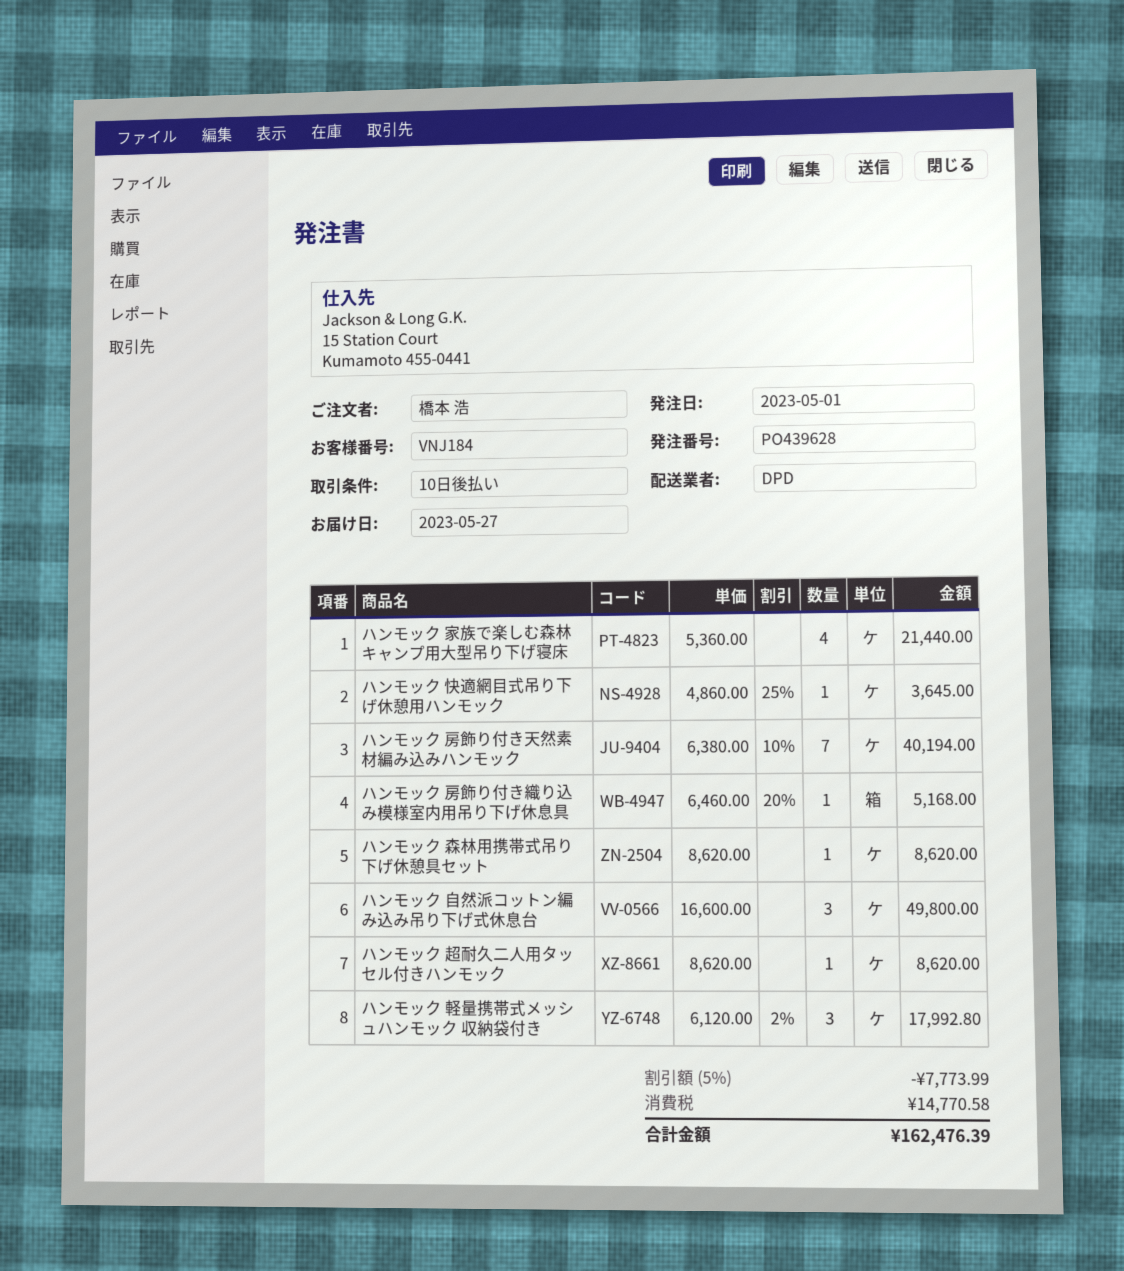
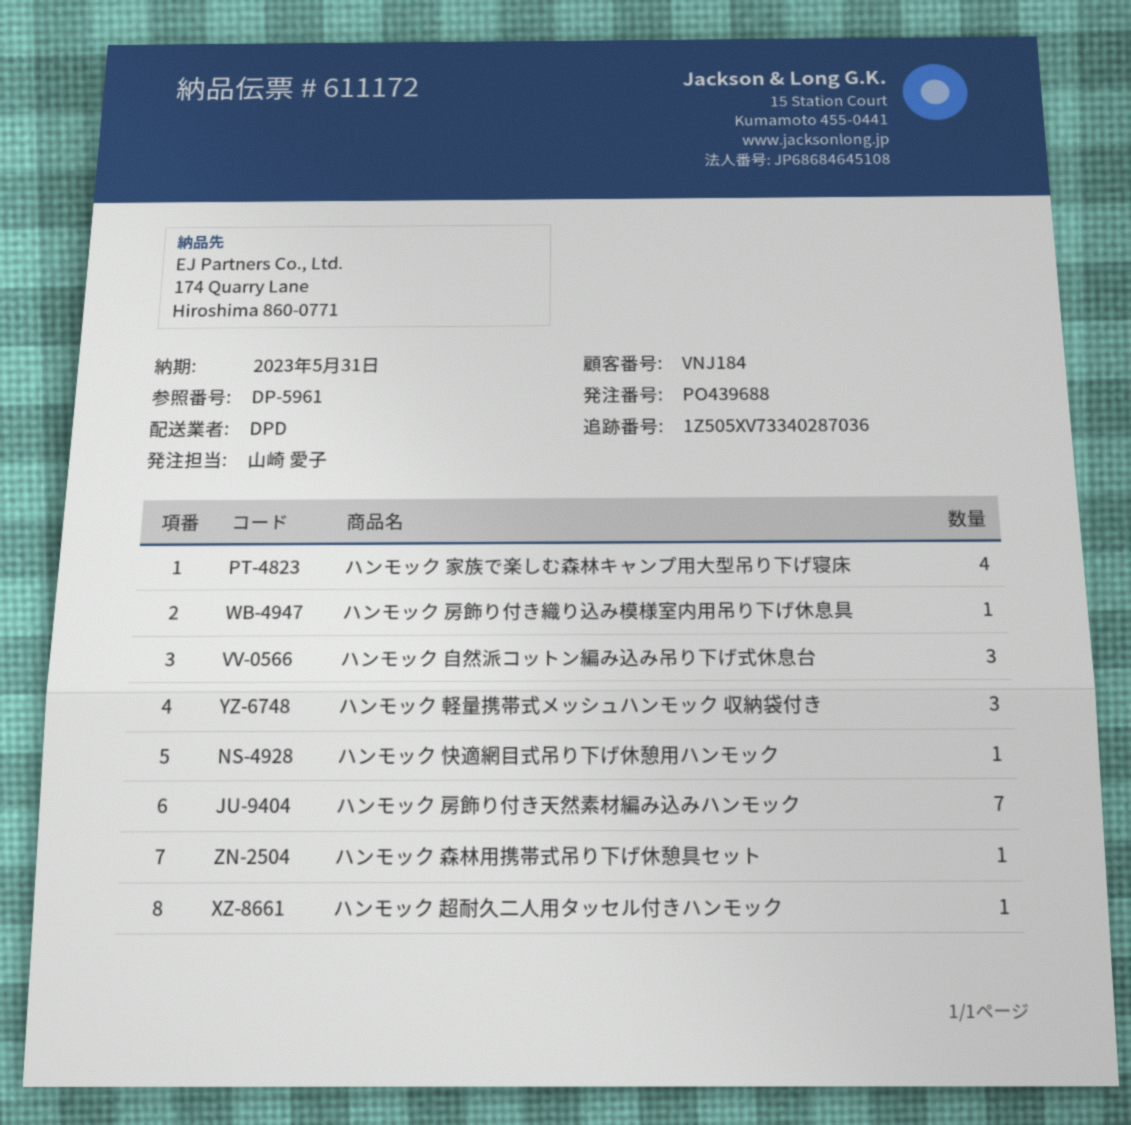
order number: PO439628 -> PO439688
delivery date: 2023-05-27 -> 2023-05-31
ordered by: 橋本 浩 -> 山崎 愛子

